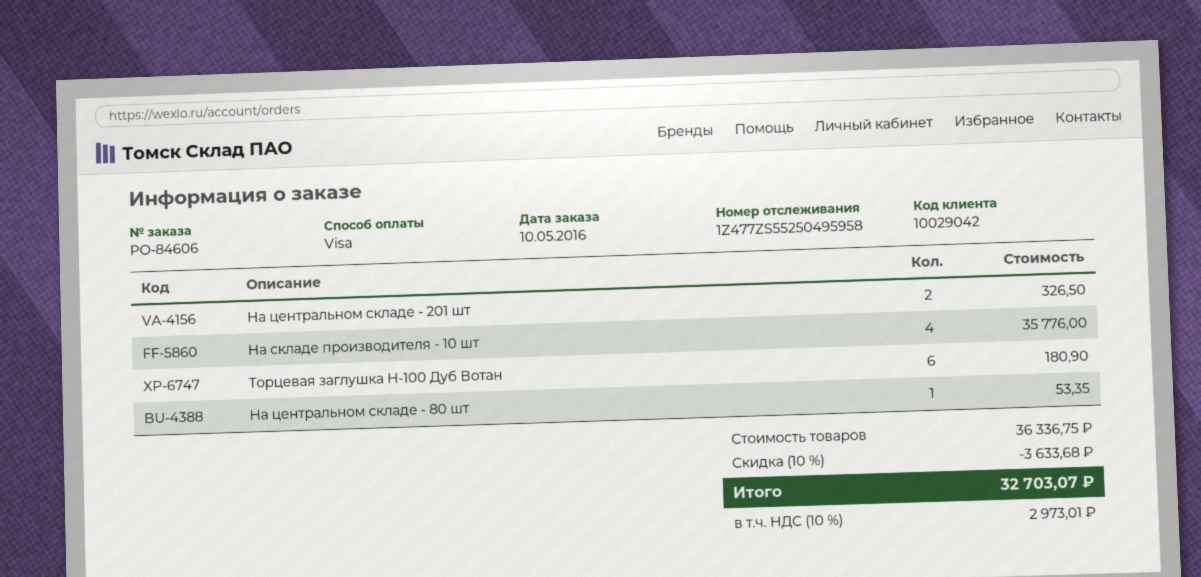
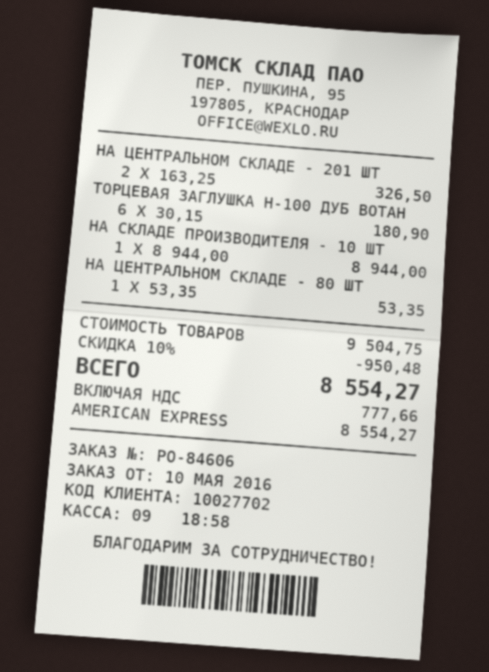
customer number: 10029042 -> 10027702
payment method: Visa -> American Express
На складе производителя - 10 шт: 4 for 35776.00 -> 1 for 8944.00
subtotal: 36336.75 -> 9504.75
discount: 10% = 3633.68 -> 10% = 950.48
tax: 2973.01 -> 777.66
total: 32703.07 -> 8554.27

